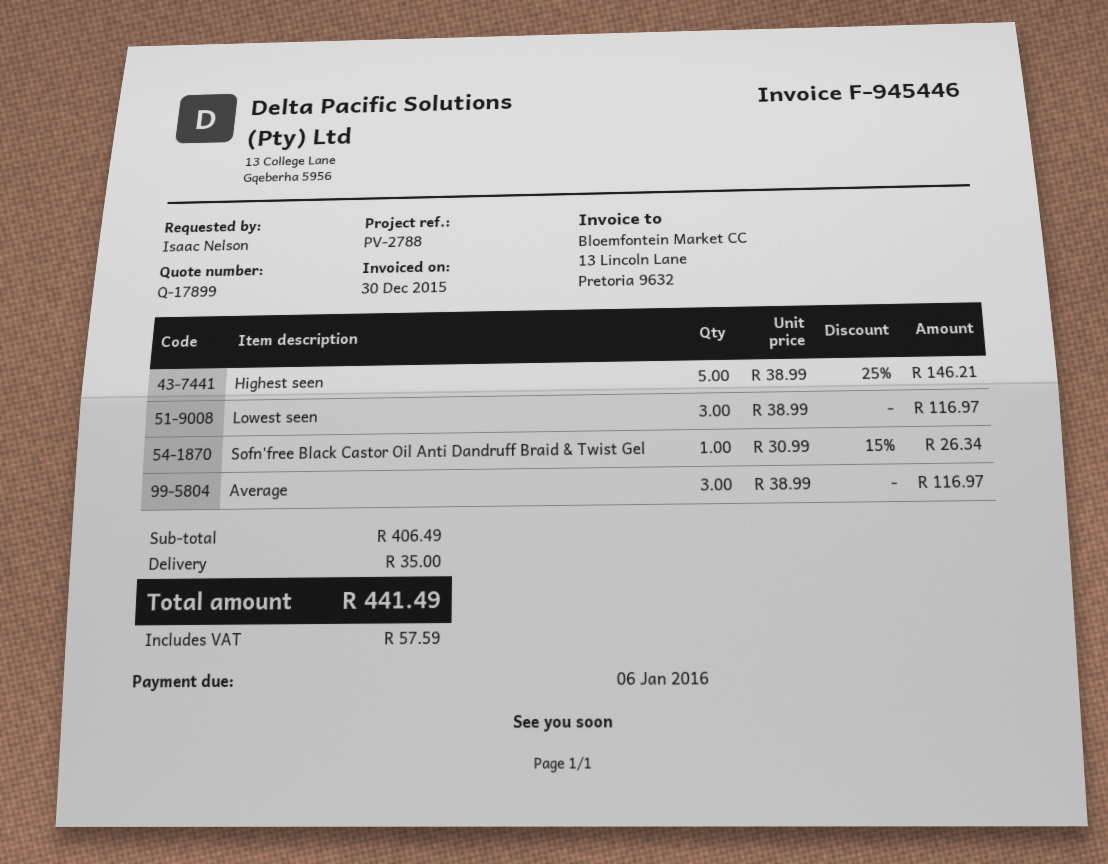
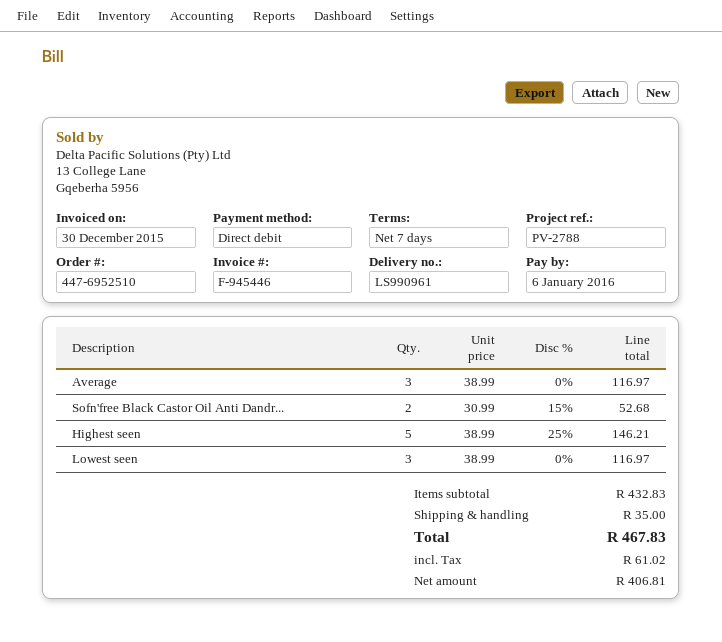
Sofn'free Black Castor Oil Anti Dandruff Braid & Twist Gel: 1 x 30.99 - 15% = 26.34 -> 2 x 30.99 - 15% = 52.68
subtotal: 406.49 -> 432.83
tax: 57.59 -> 61.02
total: 441.49 -> 467.83

